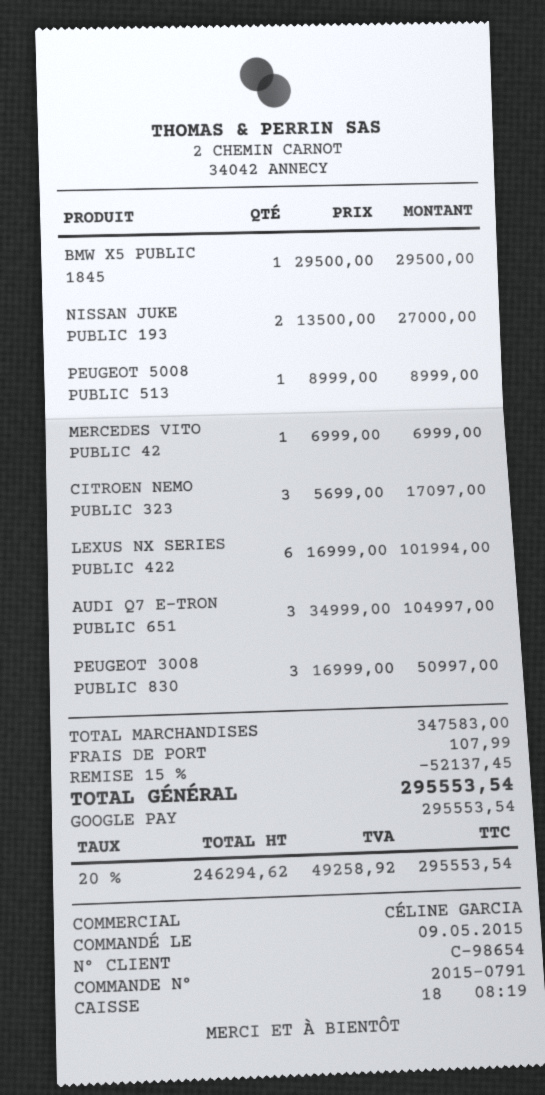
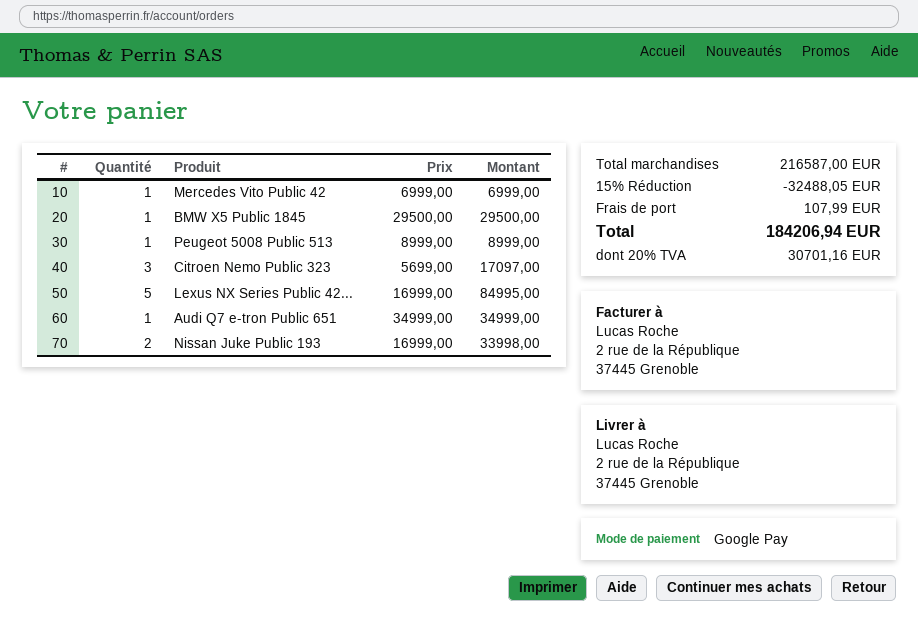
NISSAN JUKE PUBLIC 193: 2 x 13500.00 = 27000.00 -> 2 x 16999.00 = 33998.00
LEXUS NX SERIES PUBLIC 422: 6 x 16999.00 = 101994.00 -> 5 x 16999.00 = 84995.00
AUDI Q7 E-TRON PUBLIC 651: 3 x 34999.00 = 104997.00 -> 1 x 34999.00 = 34999.00
PEUGEOT 3008 PUBLIC 830: 3 x 16999.00 = 50997.00 -> none
subtotal: 347583.00 -> 216587.00
discount: 15% = 52137.45 -> 15% = 32488.05
tax: 20% = 49258.92 -> 20% = 30701.16
total: 295553.54 -> 184206.94

